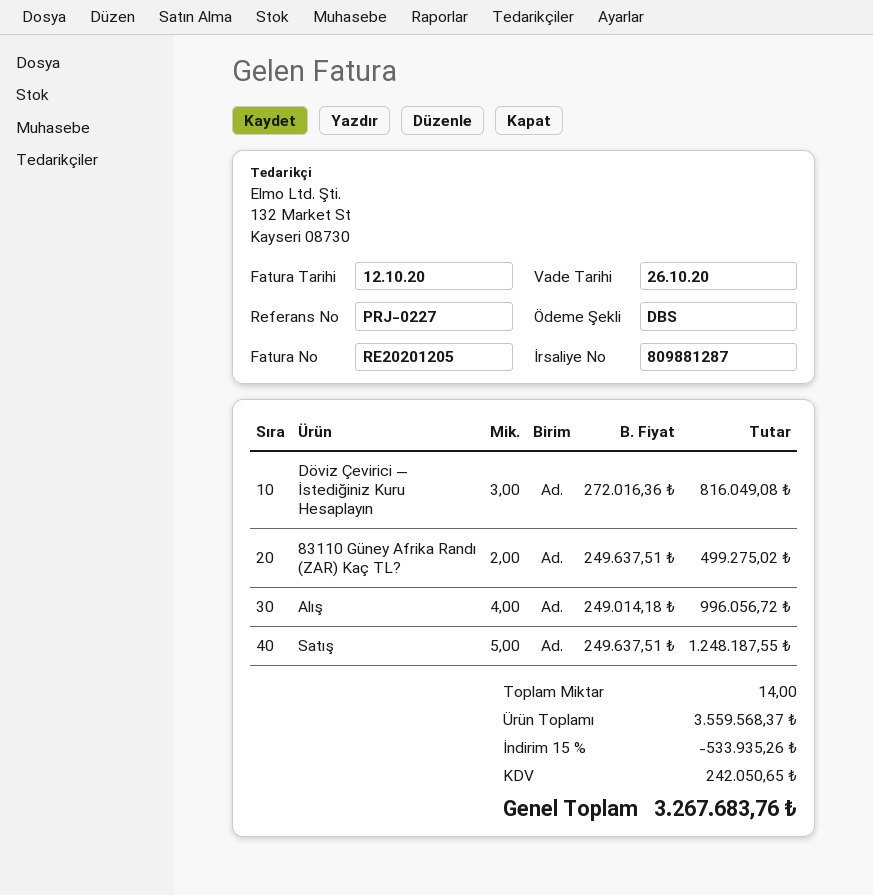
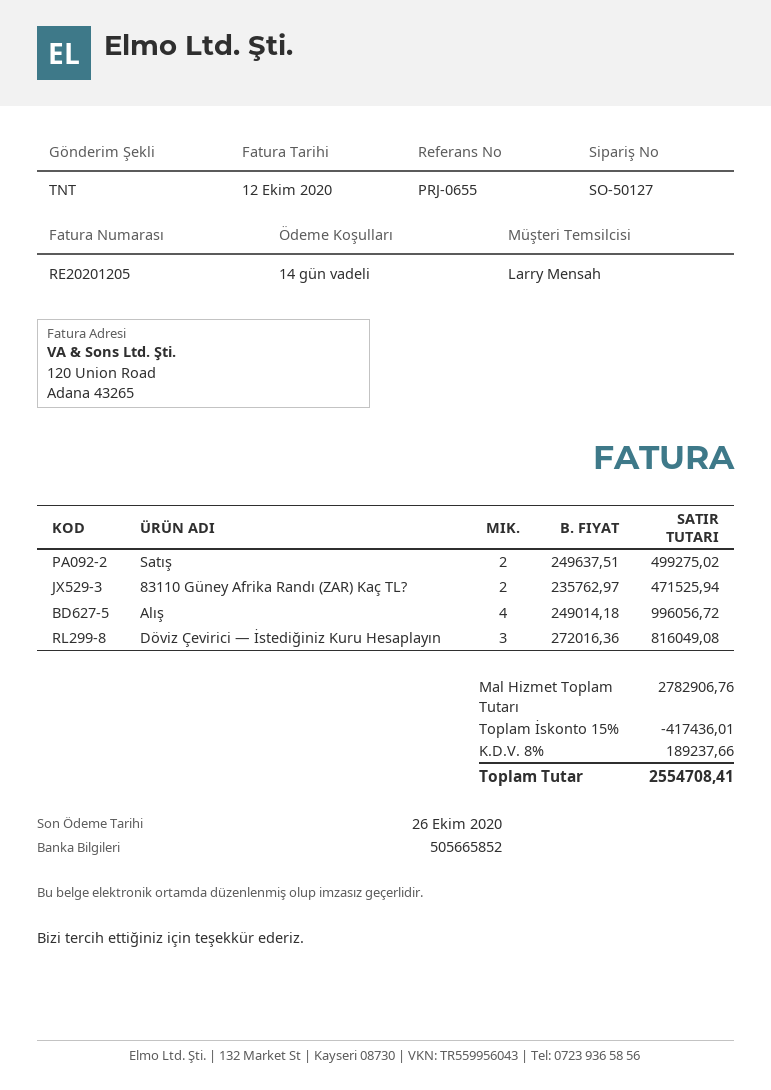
reference: PRJ-0227 -> PRJ-0655
83110 Güney Afrika Randı (ZAR) Kaç TL?: 2 x 249637.51 = 499275.02 -> 2 x 235762.97 = 471525.94
Satış: 5 x 249637.51 = 1248187.55 -> 2 x 249637.51 = 499275.02
subtotal: 3559568.37 -> 2782906.76
discount: 15% = 533935.26 -> 15% = 417436.01
tax: 242050.65 -> 189237.66
total: 3267683.76 -> 2554708.41

